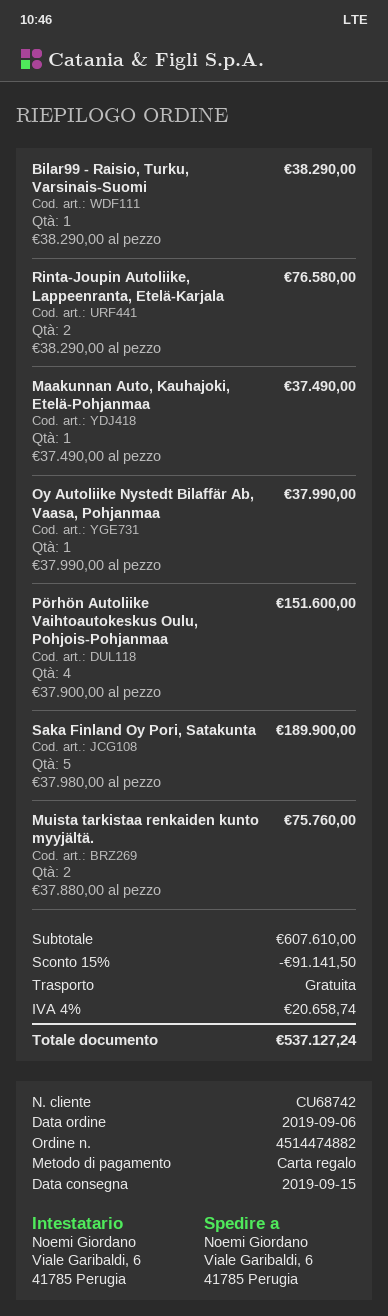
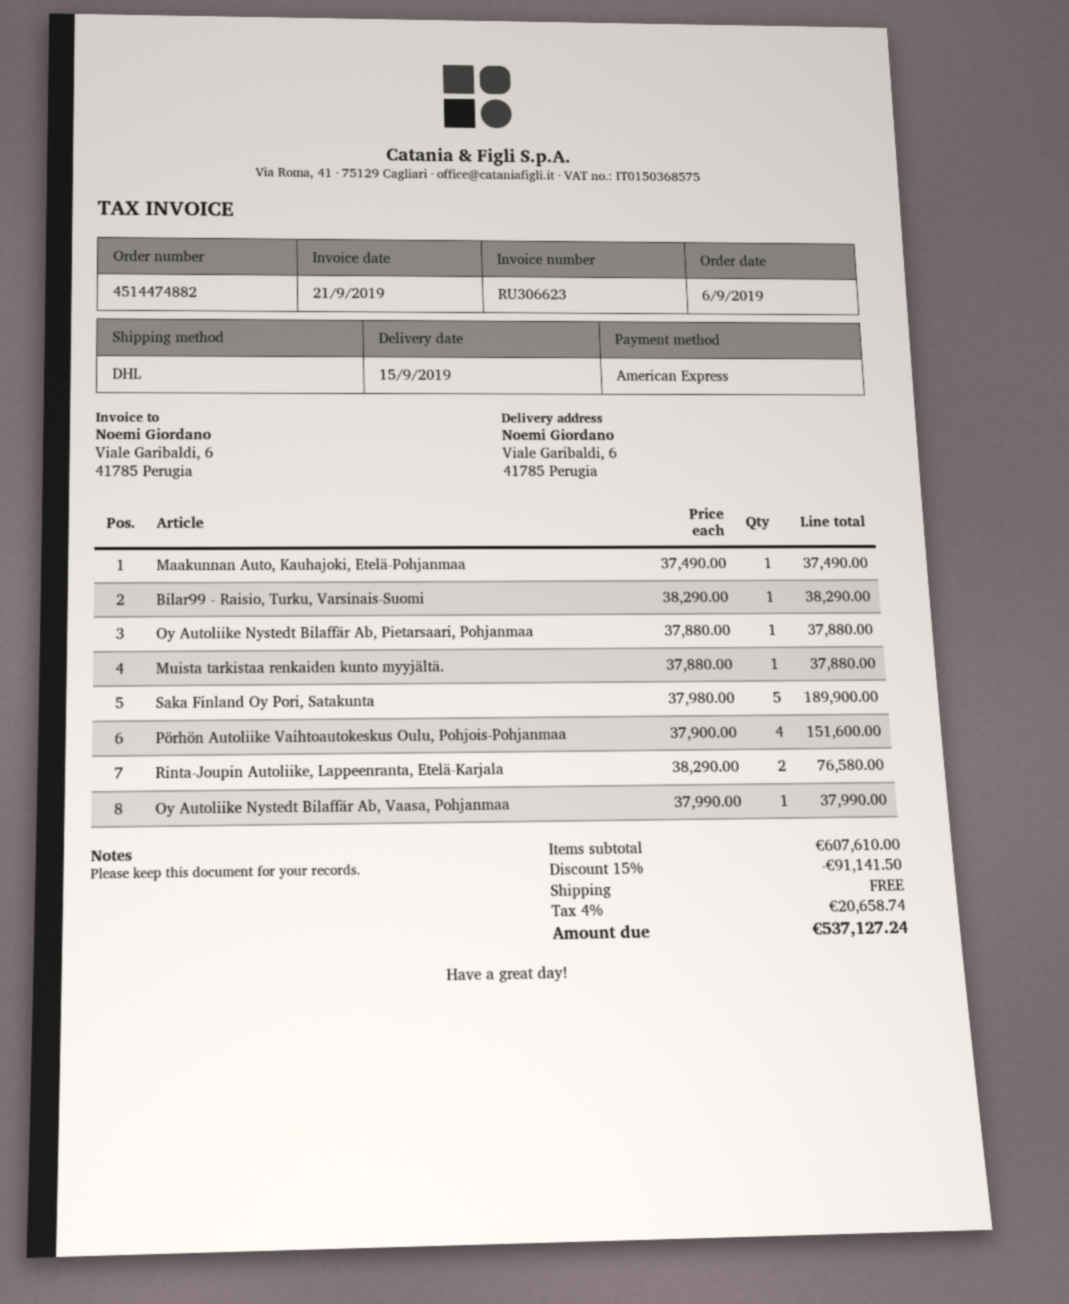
payment method: gift card -> American Express
Muista tarkistaa renkaiden kunto myyjältä.: 2 x 37880.00 = 75760.00 -> 1 x 37880.00 = 37880.00
Oy Autoliike Nystedt Bilaffär Ab, Pietarsaari, Pohjanmaa: none -> 1 x 37880.00 = 37880.00

